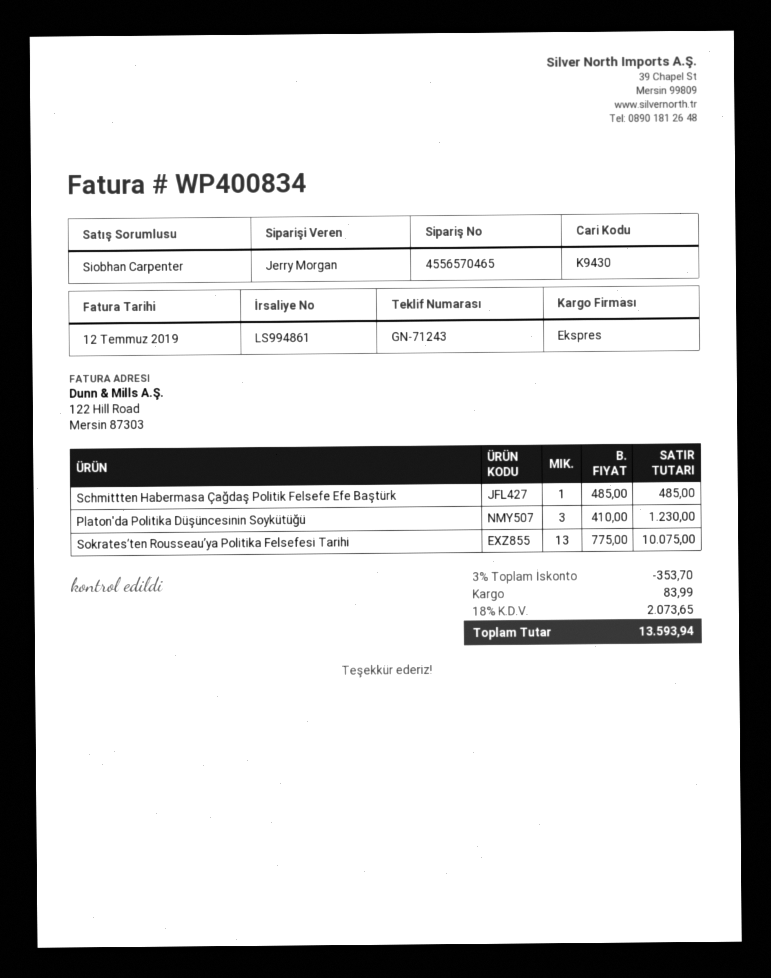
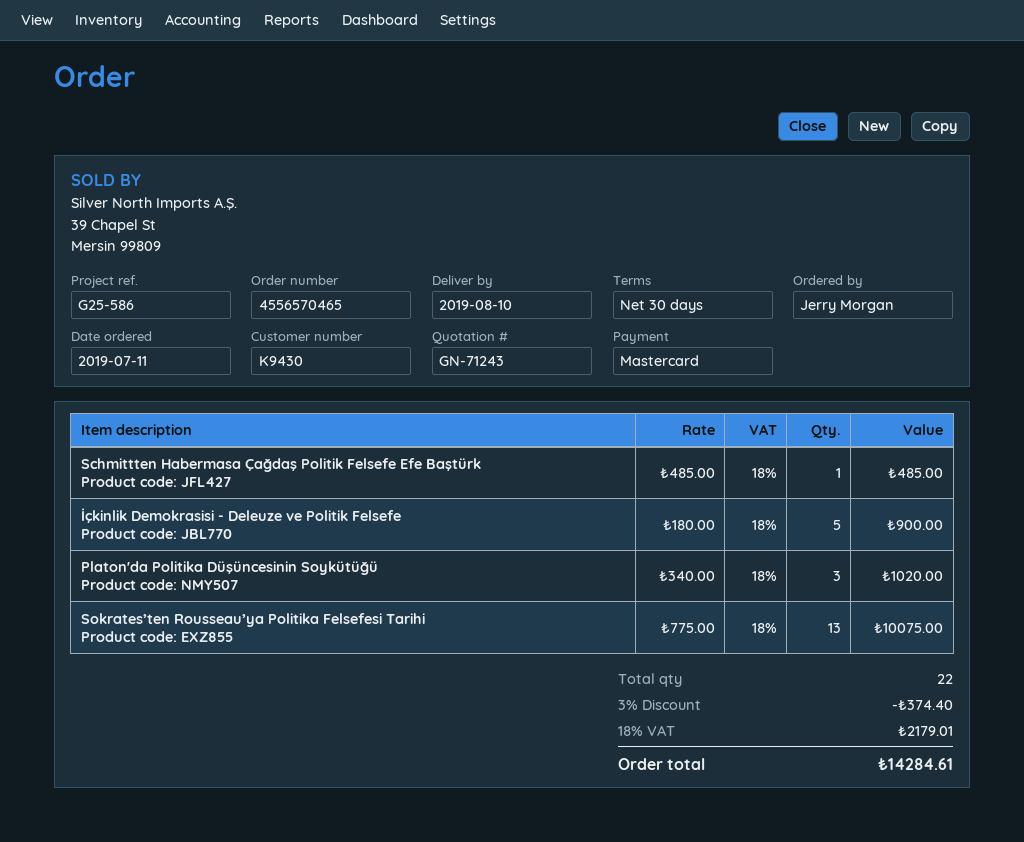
Platon'da Politika Düşüncesinin Soykütüğü: 3 x 410.00 = 1230.00 -> 3 x 340.00 = 1020.00
İçkinlik Demokrasisi - Deleuze ve Politik Felsefe: none -> 5 x 180.00 = 900.00
discount: 3% = 353.70 -> 3% = 374.40
shipping: 83.99 -> none
tax: 18% = 2073.65 -> 18% = 2179.01
total: 13593.94 -> 14284.61

